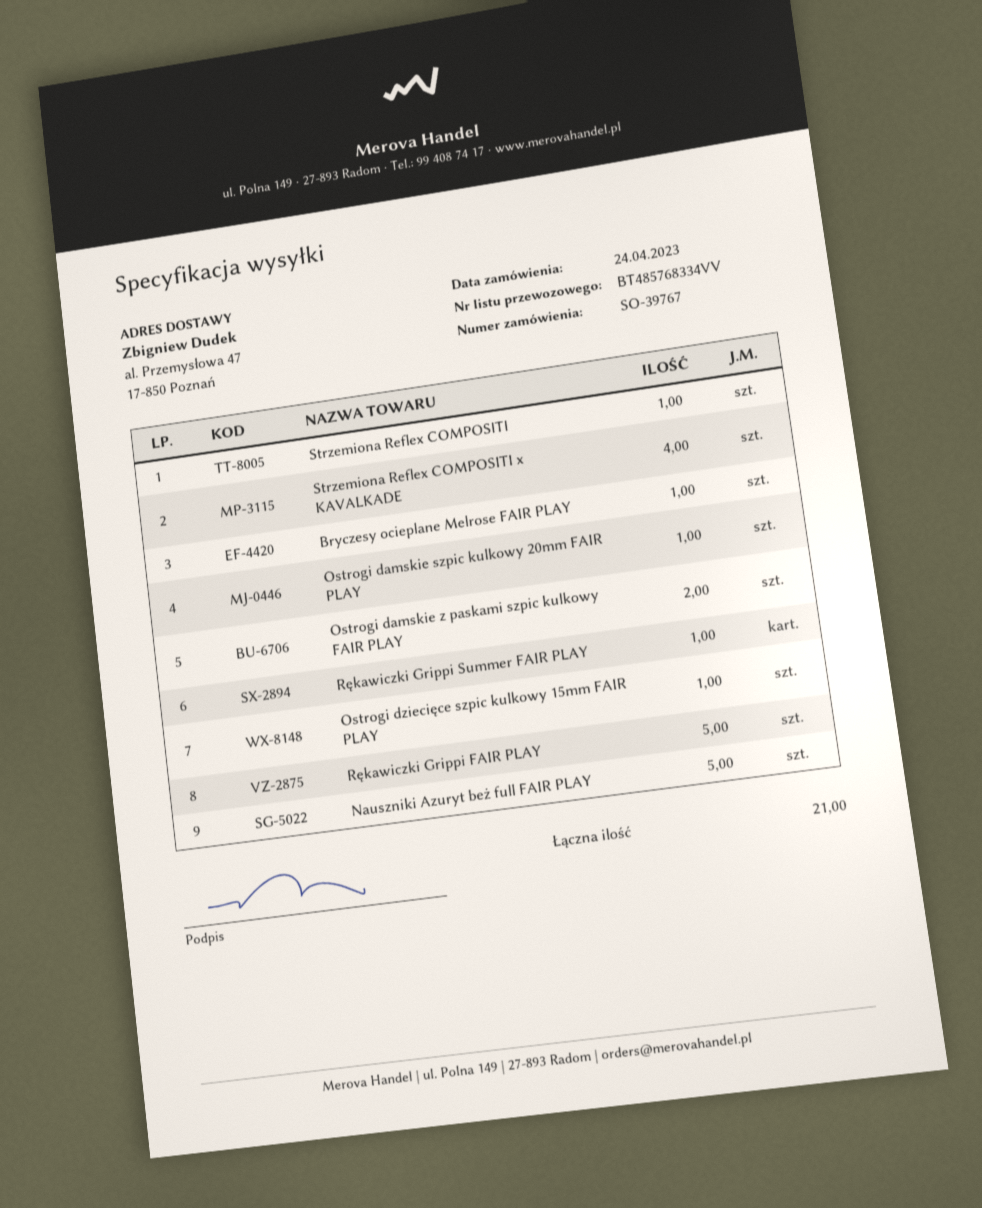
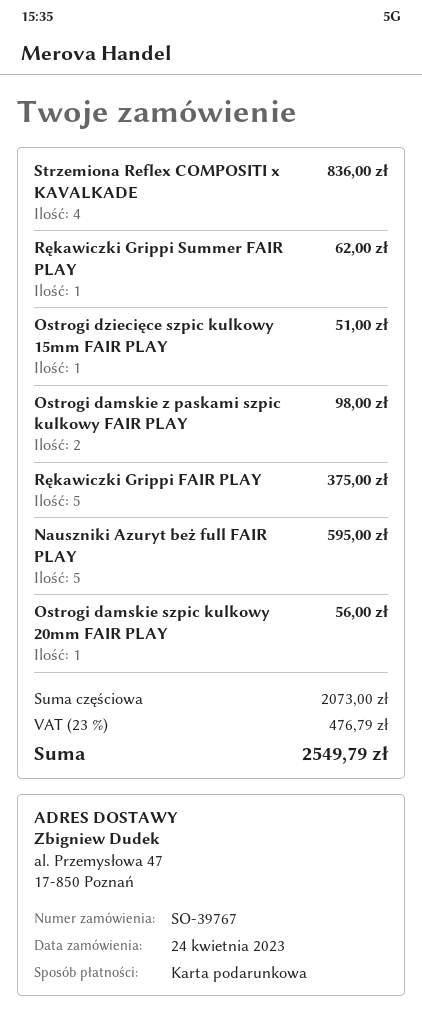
Strzemiona Reflex COMPOSITI: 1 -> none
Bryczesy ocieplane Melrose FAIR PLAY: 1 -> none

